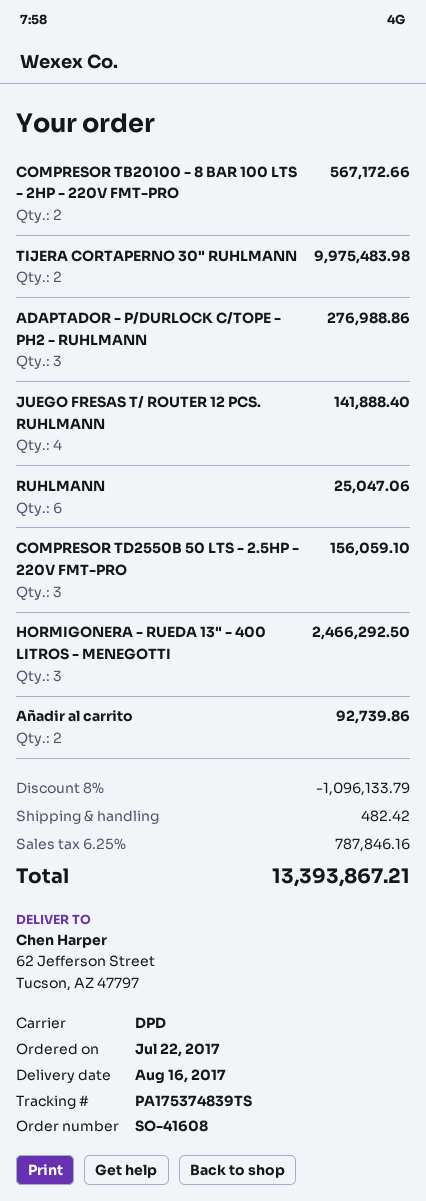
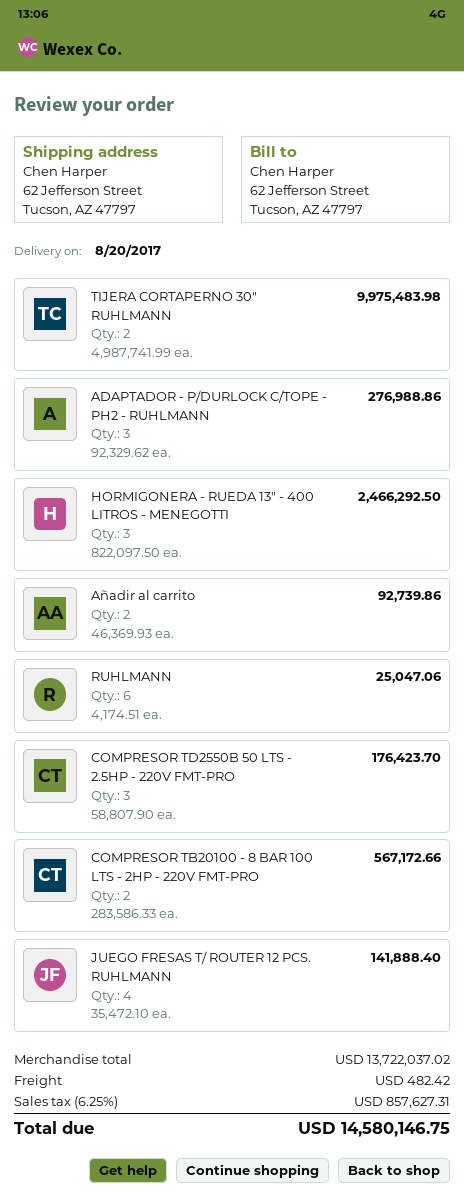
delivery date: 2017-08-16 -> 2017-08-20
COMPRESOR TD2550B 50 LTS - 2.5HP - 220V FMT-PRO: 3 for 156059.10 -> 3 for 176423.70
discount: 8% = 1096133.79 -> none
tax: 6.25% = 787846.16 -> 6.25% = 857627.31
total: 13393867.21 -> 14580146.75

